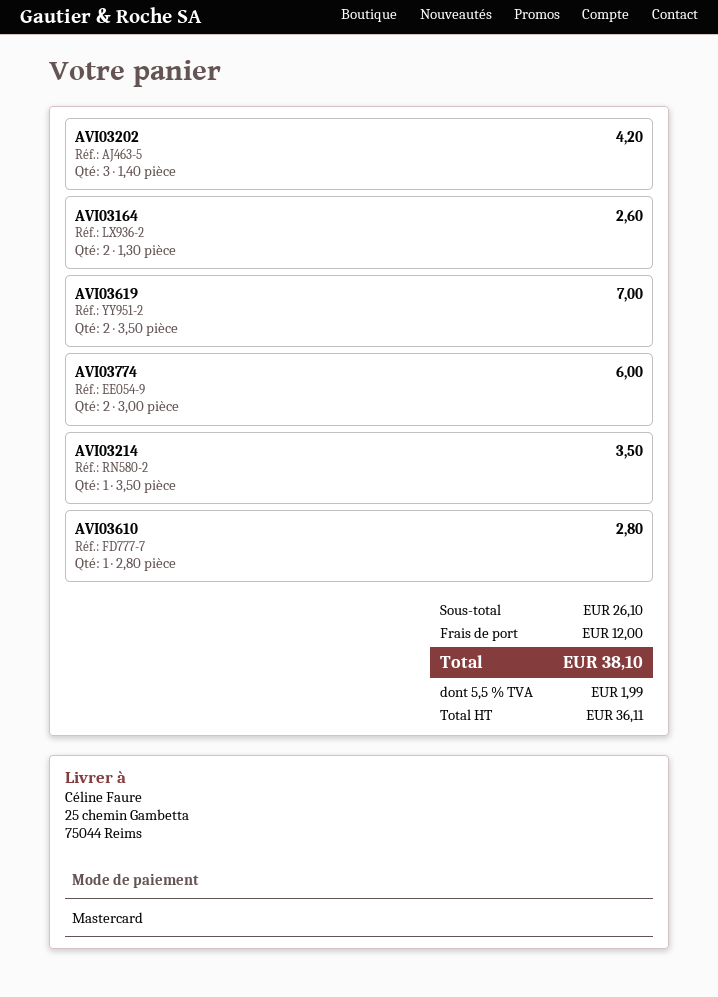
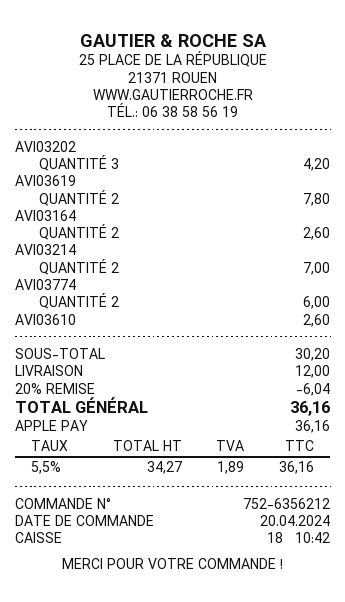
payment method: Mastercard -> Apple Pay
AVI03619: 2 for 7.00 -> 2 for 7.80
AVI03214: 1 for 3.50 -> 2 for 7.00
AVI03610: 1 for 2.80 -> 1 for 2.60
subtotal: 26.10 -> 30.20
discount: none -> 20% = 6.04
net: 36.11 -> 34.27
tax: 5.5% = 1.99 -> 5.5% = 1.89
total: 38.10 -> 36.16

